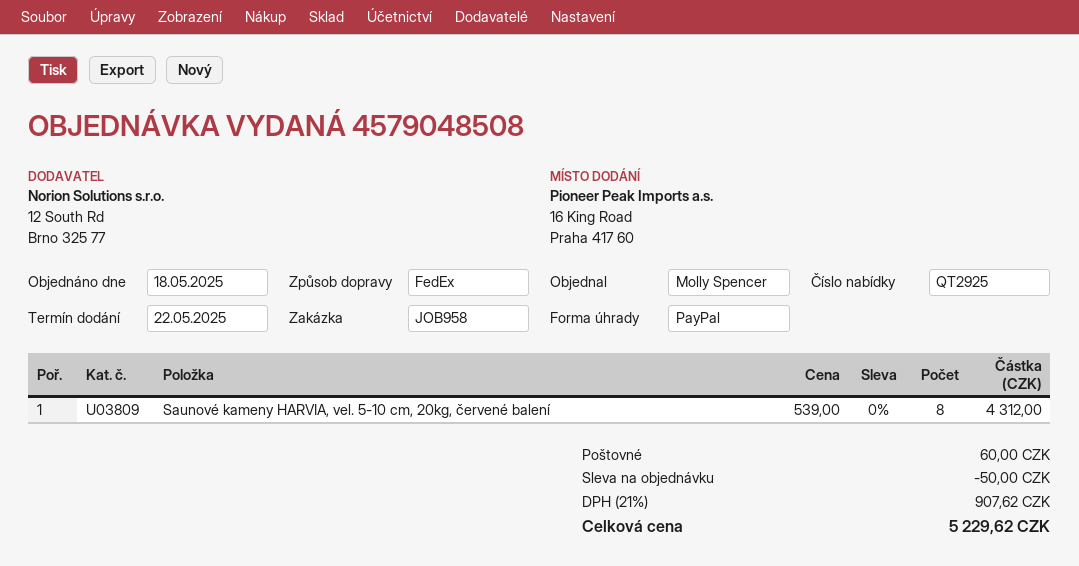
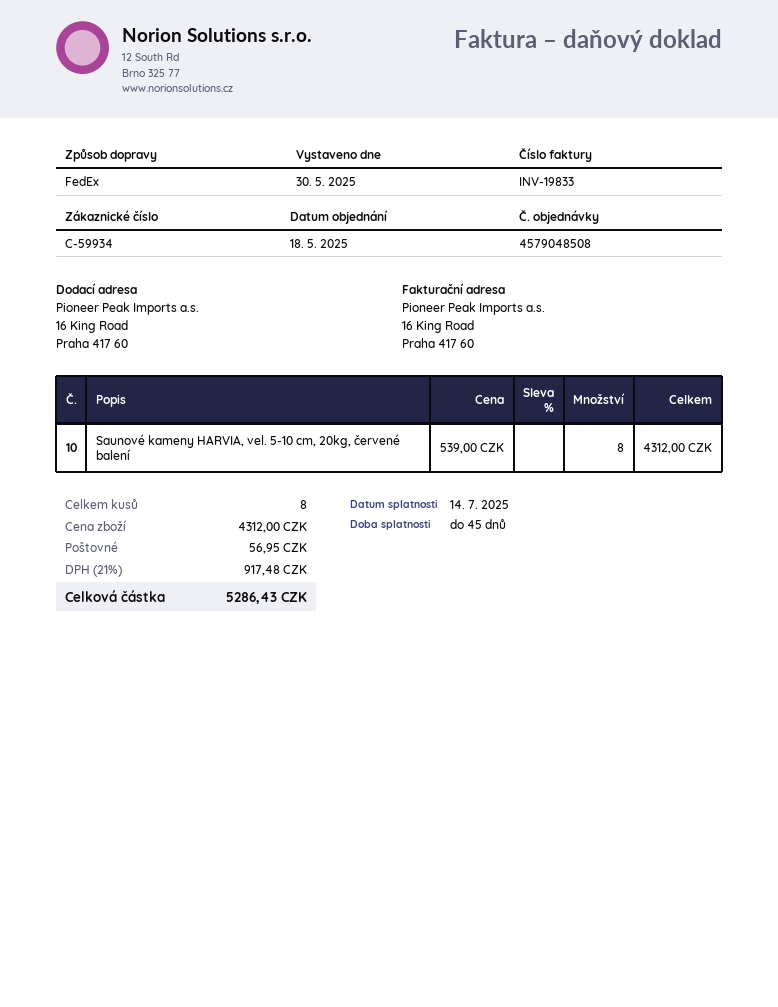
discount: 50.00 -> none
shipping: 60.00 -> 56.95
tax: 21% = 907.62 -> 21% = 917.48
total: 5229.62 -> 5286.43

